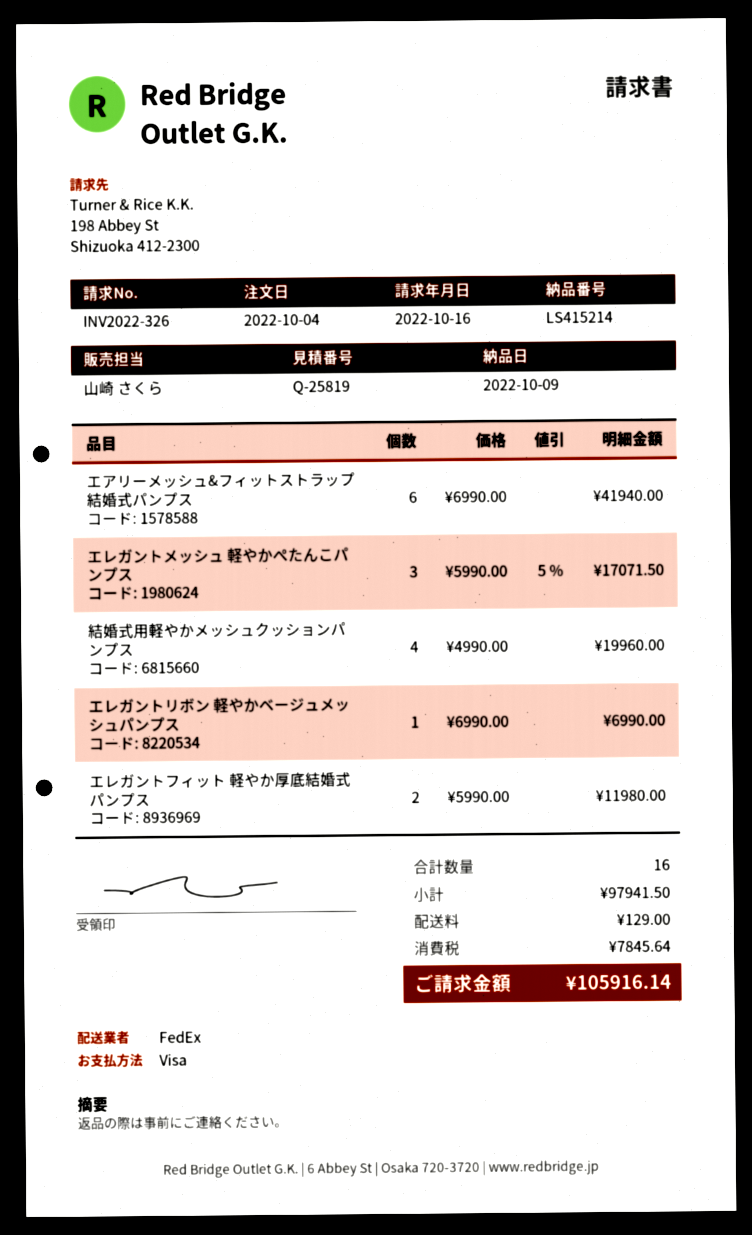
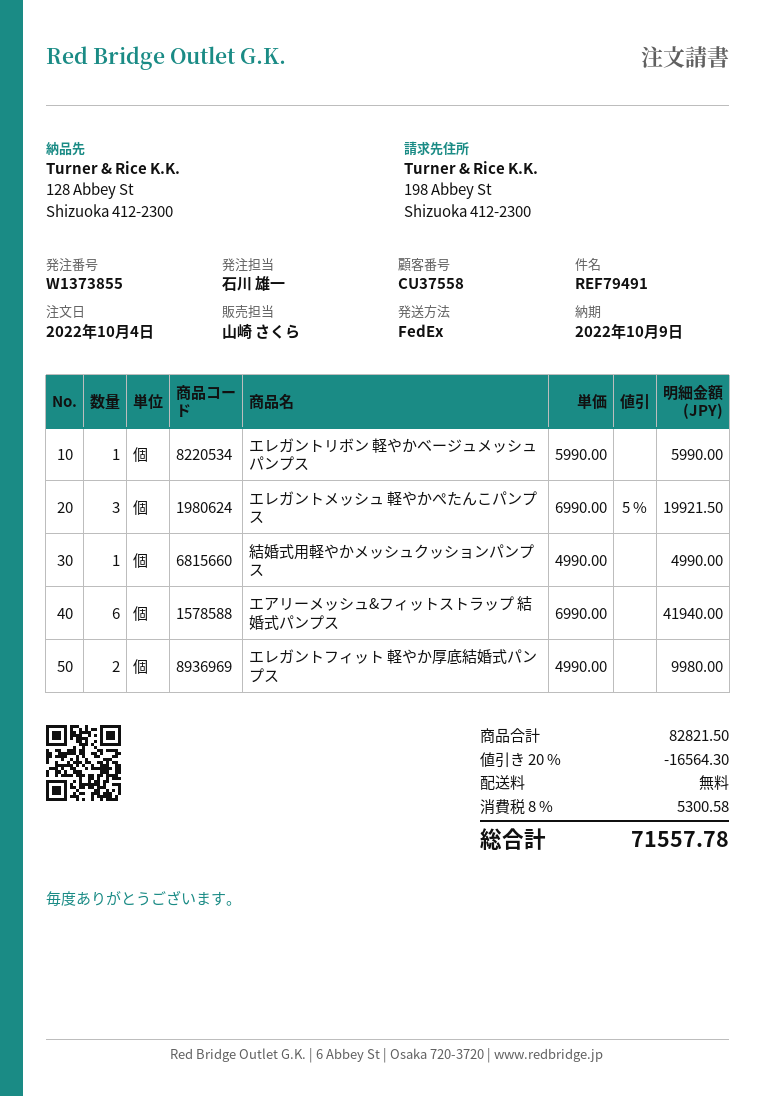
エレガントメッシュ 軽やかぺたんこパンプス: 3 x 5990.00 - 5% = 17071.50 -> 3 x 6990.00 - 5% = 19921.50
結婚式用軽やかメッシュクッションパンプス: 4 x 4990.00 = 19960.00 -> 1 x 4990.00 = 4990.00
エレガントリボン 軽やかベージュメッシュパンプス: 1 x 6990.00 = 6990.00 -> 1 x 5990.00 = 5990.00
エレガントフィット 軽やか厚底結婚式パンプス: 2 x 5990.00 = 11980.00 -> 2 x 4990.00 = 9980.00
subtotal: 97941.50 -> 82821.50
discount: none -> 20% = 16564.30
shipping: 129.00 -> 0.00
tax: 7845.64 -> 5300.58
total: 105916.14 -> 71557.78

